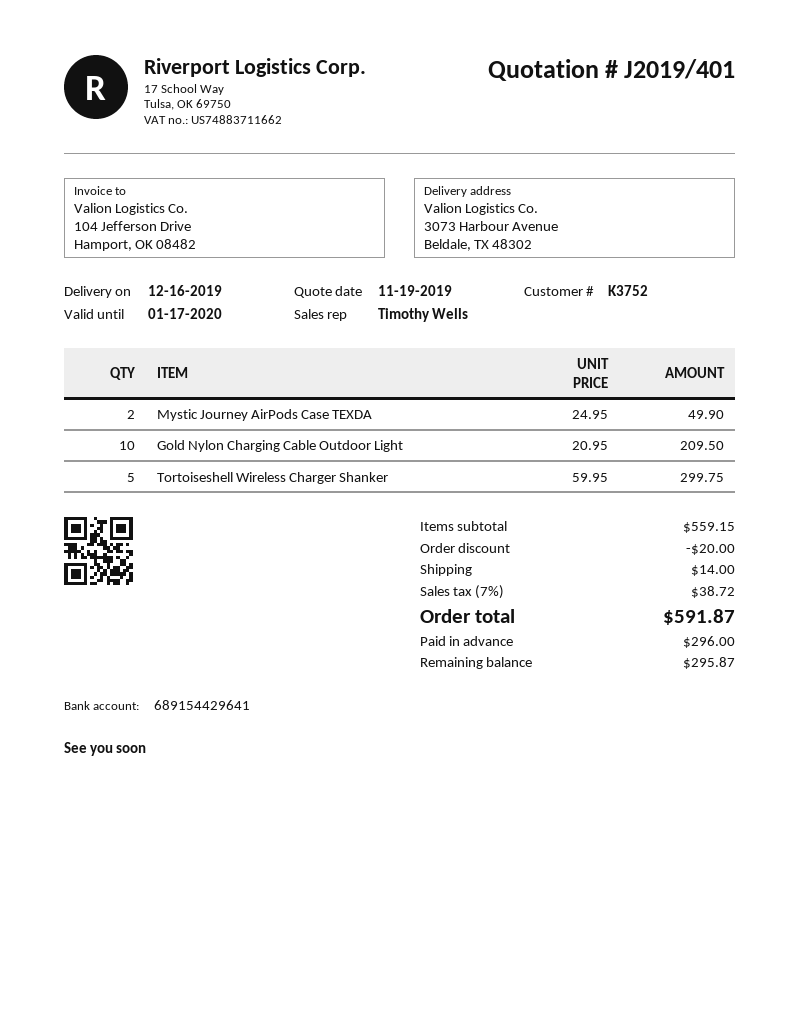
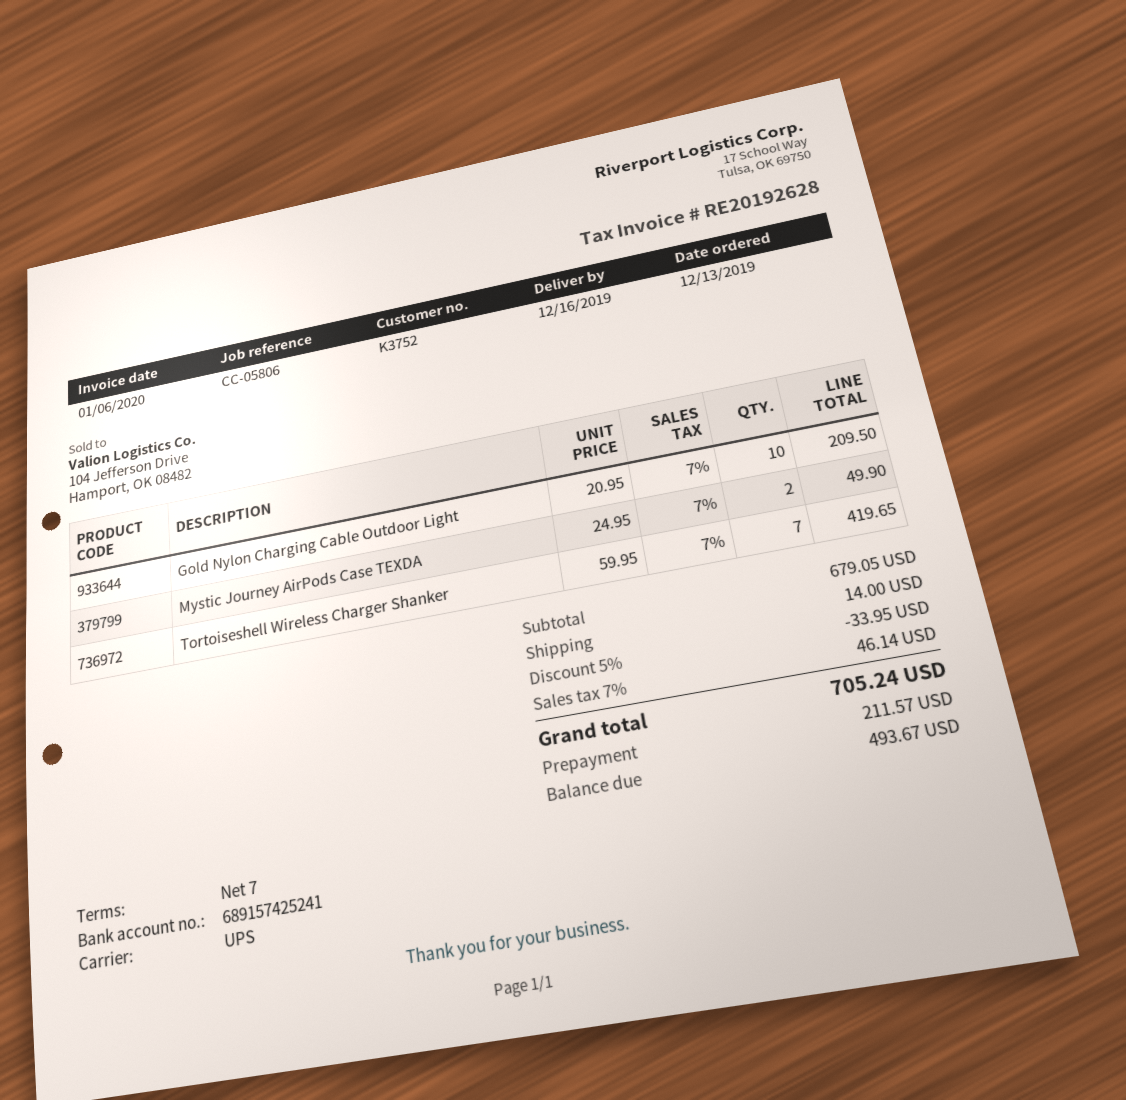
bank account: 689154429641 -> 689157425241
Tortoiseshell Wireless Charger Shanker: 5 x 59.95 = 299.75 -> 7 x 59.95 = 419.65
subtotal: 559.15 -> 679.05
discount: 20.00 -> 33.95
tax: 7% = 38.72 -> 7% = 46.14
total: 591.87 -> 705.24
deposit: 296.00 -> 211.57
balance: 295.87 -> 493.67

